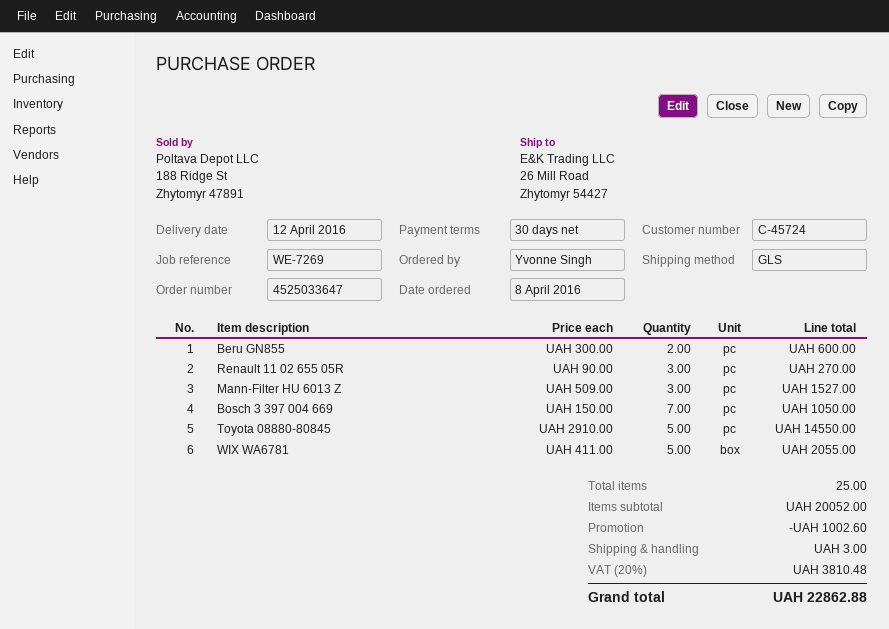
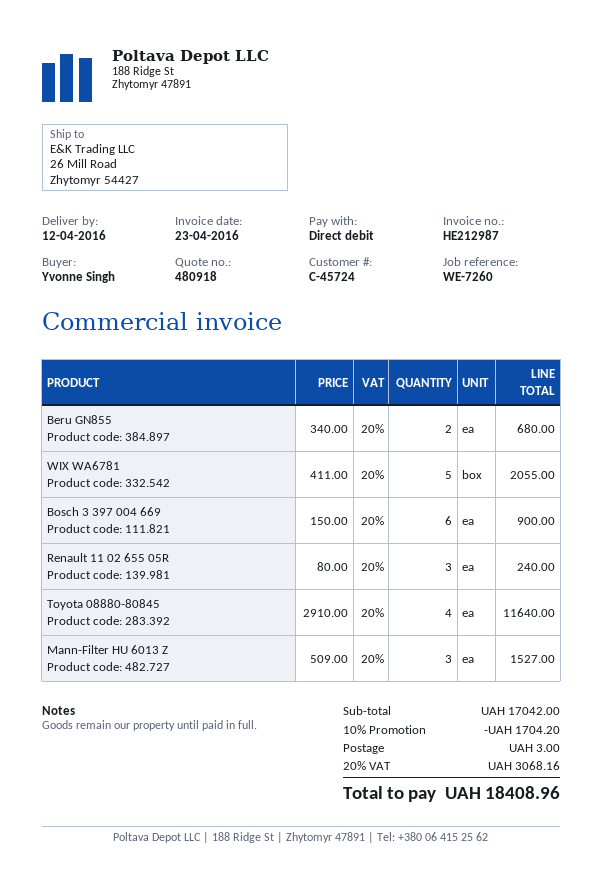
reference: WE-7269 -> WE-7260
Beru GN855: 2 x 300.00 = 600.00 -> 2 x 340.00 = 680.00
Renault 11 02 655 05R: 3 x 90.00 = 270.00 -> 3 x 80.00 = 240.00
Bosch 3 397 004 669: 7 x 150.00 = 1050.00 -> 6 x 150.00 = 900.00
Toyota 08880-80845: 5 x 2910.00 = 14550.00 -> 4 x 2910.00 = 11640.00
subtotal: 20052.00 -> 17042.00
discount: 1002.60 -> 1704.20
tax: 20% = 3810.48 -> 20% = 3068.16
total: 22862.88 -> 18408.96

